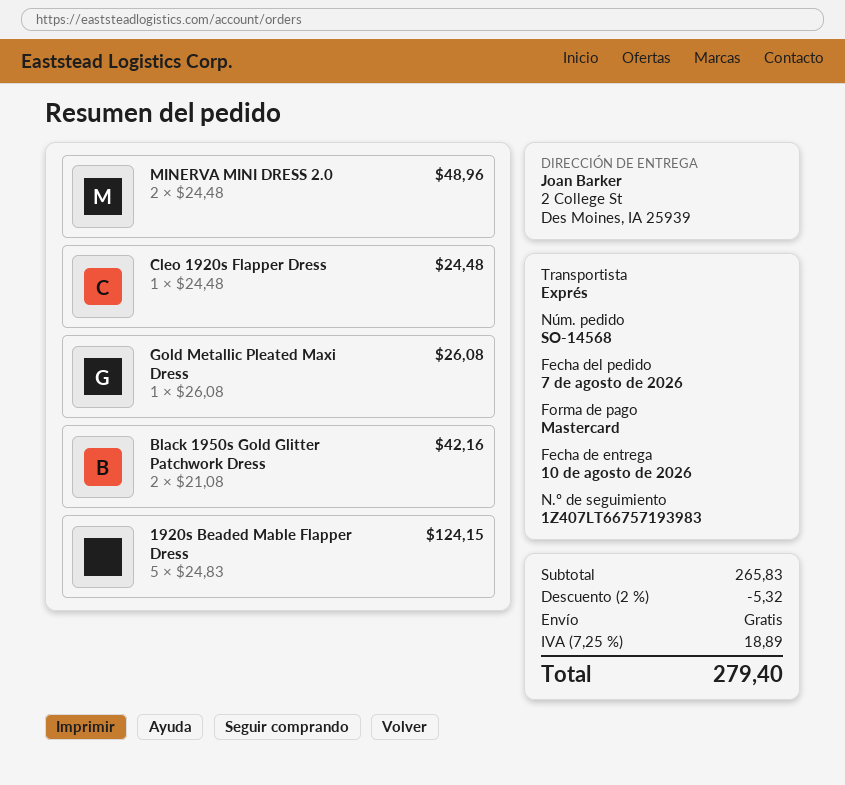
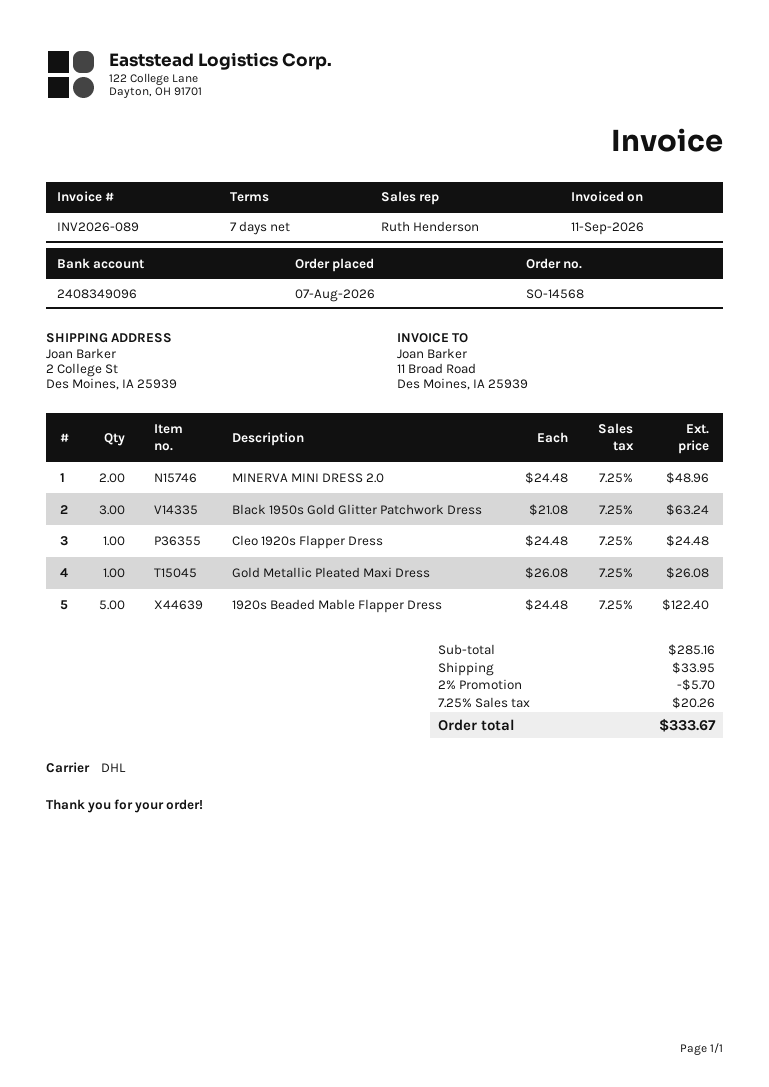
shipping method: express -> DHL
Black 1950s Gold Glitter Patchwork Dress: 2 x 21.08 = 42.16 -> 3 x 21.08 = 63.24
1920s Beaded Mable Flapper Dress: 5 x 24.83 = 124.15 -> 5 x 24.48 = 122.40
subtotal: 265.83 -> 285.16
discount: 2% = 5.32 -> 2% = 5.70
shipping: 0.00 -> 33.95
tax: 7.25% = 18.89 -> 7.25% = 20.26
total: 279.40 -> 333.67

